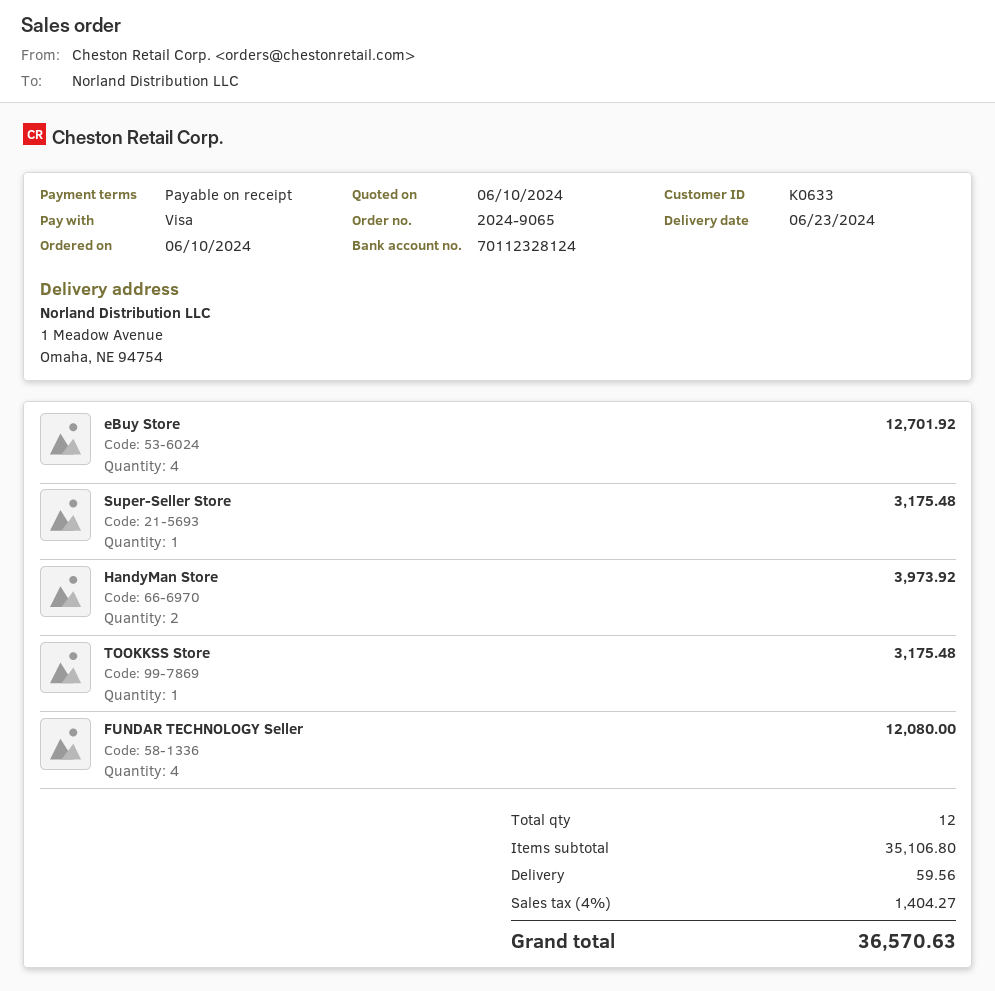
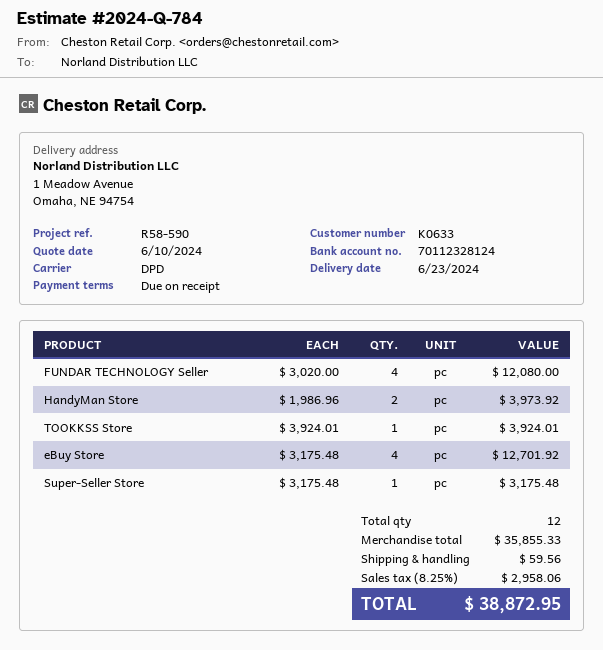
TOOKKSS Store: 1 for 3175.48 -> 1 for 3924.01
subtotal: 35106.80 -> 35855.33
tax: 4% = 1404.27 -> 8.25% = 2958.06
total: 36570.63 -> 38872.95

